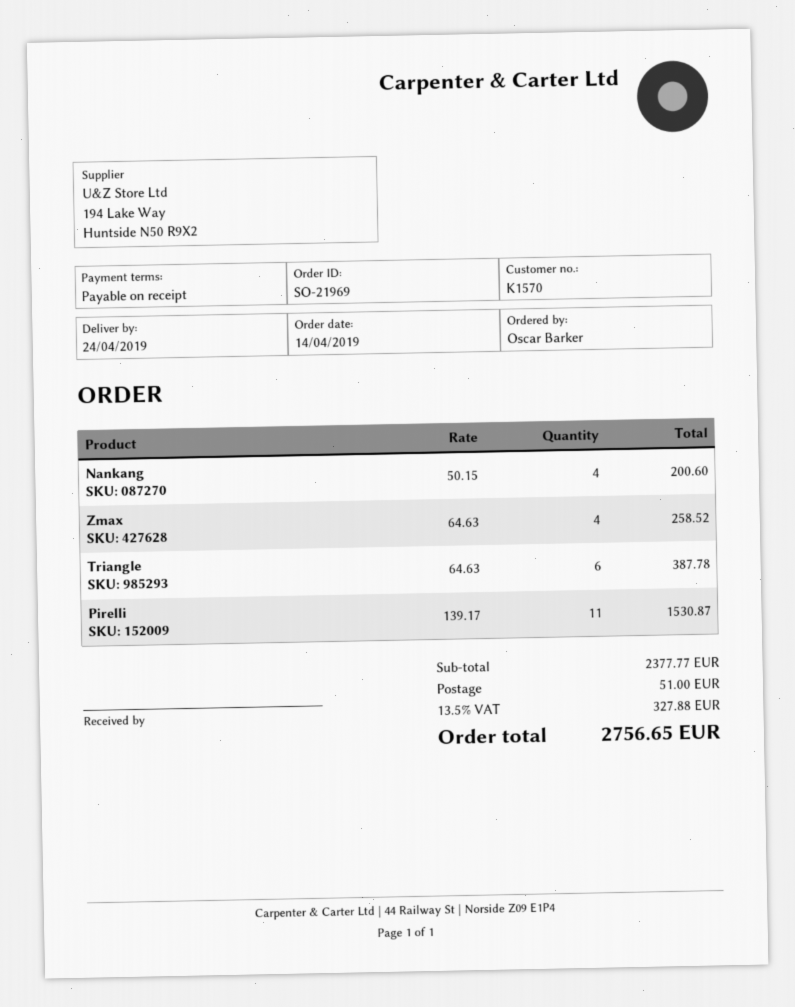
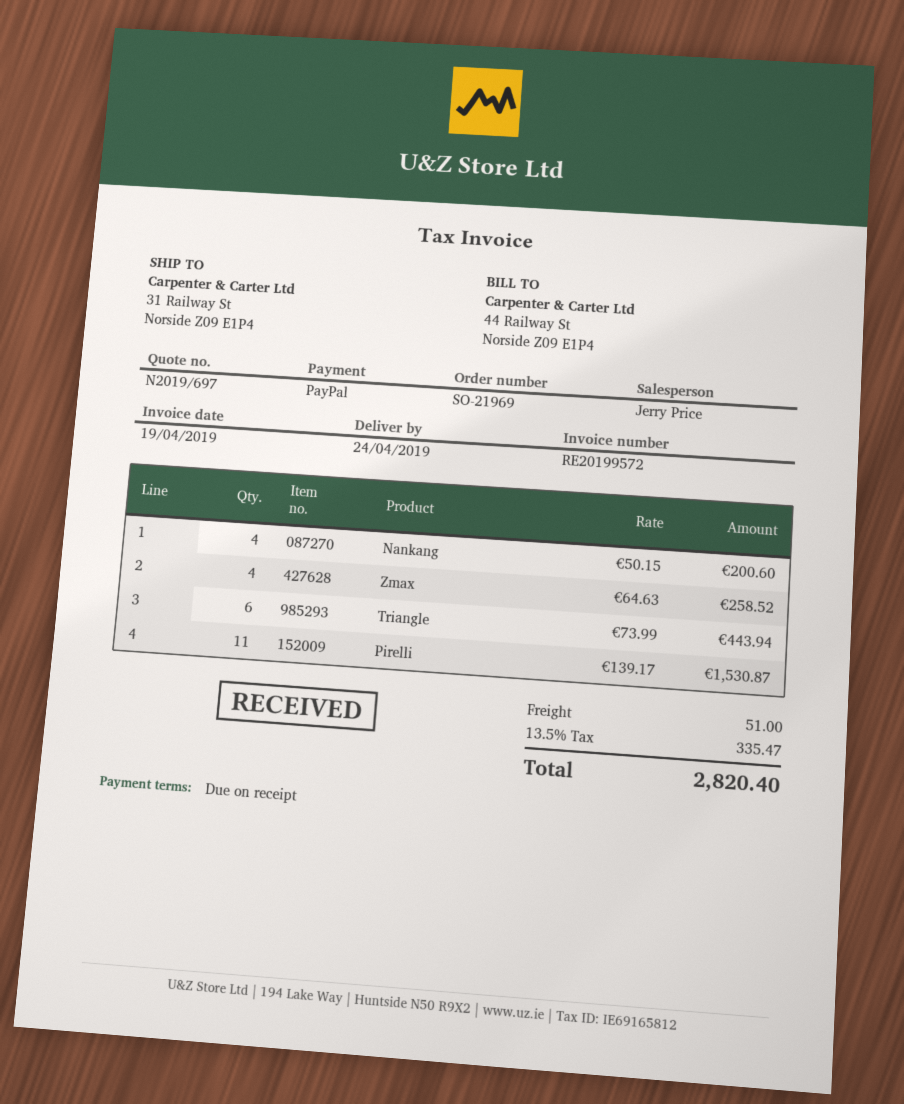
Triangle: 6 x 64.63 = 387.78 -> 6 x 73.99 = 443.94
tax: 13.5% = 327.88 -> 13.5% = 335.47
total: 2756.65 -> 2820.40

